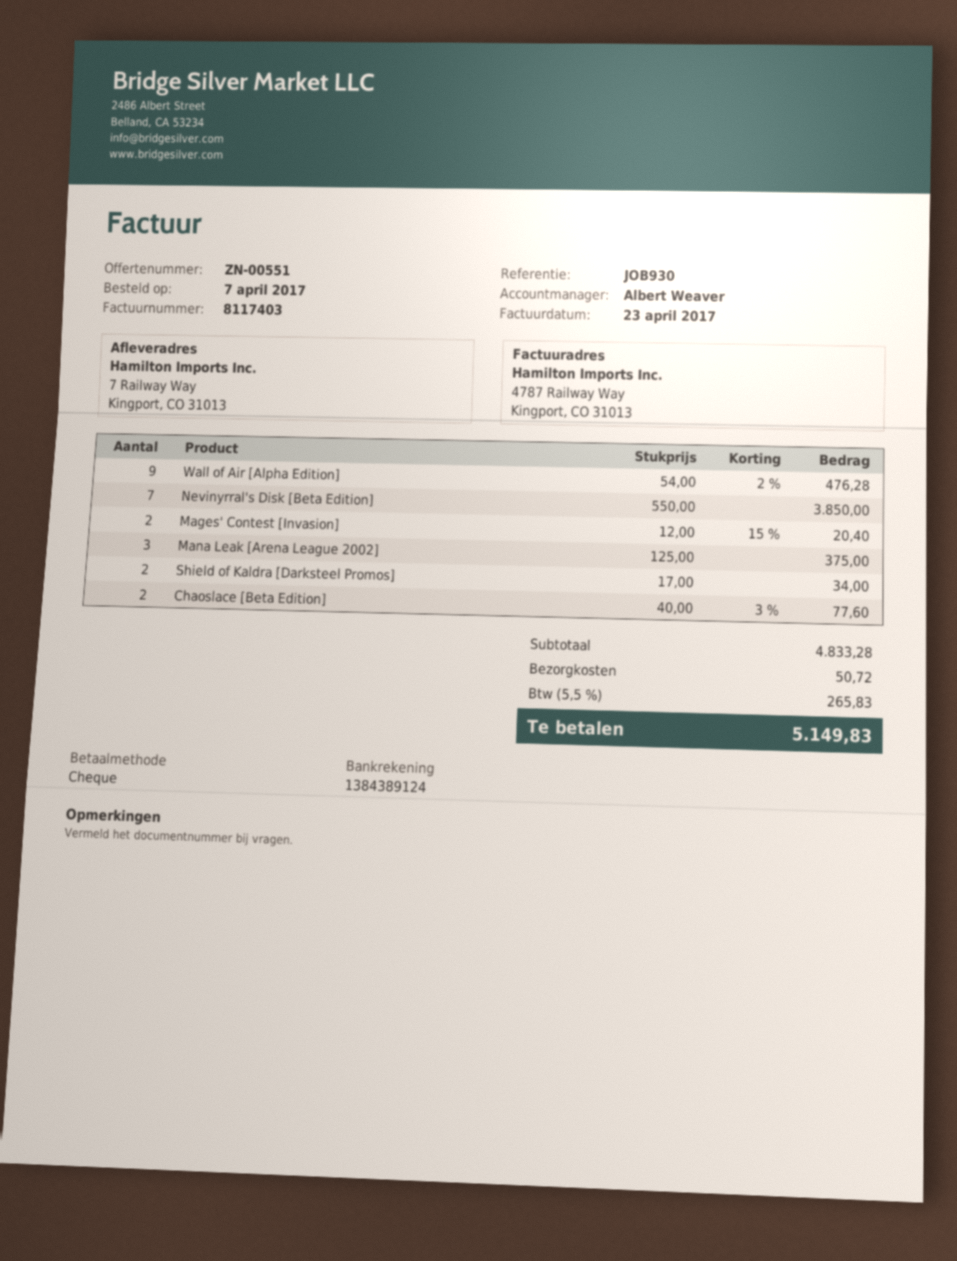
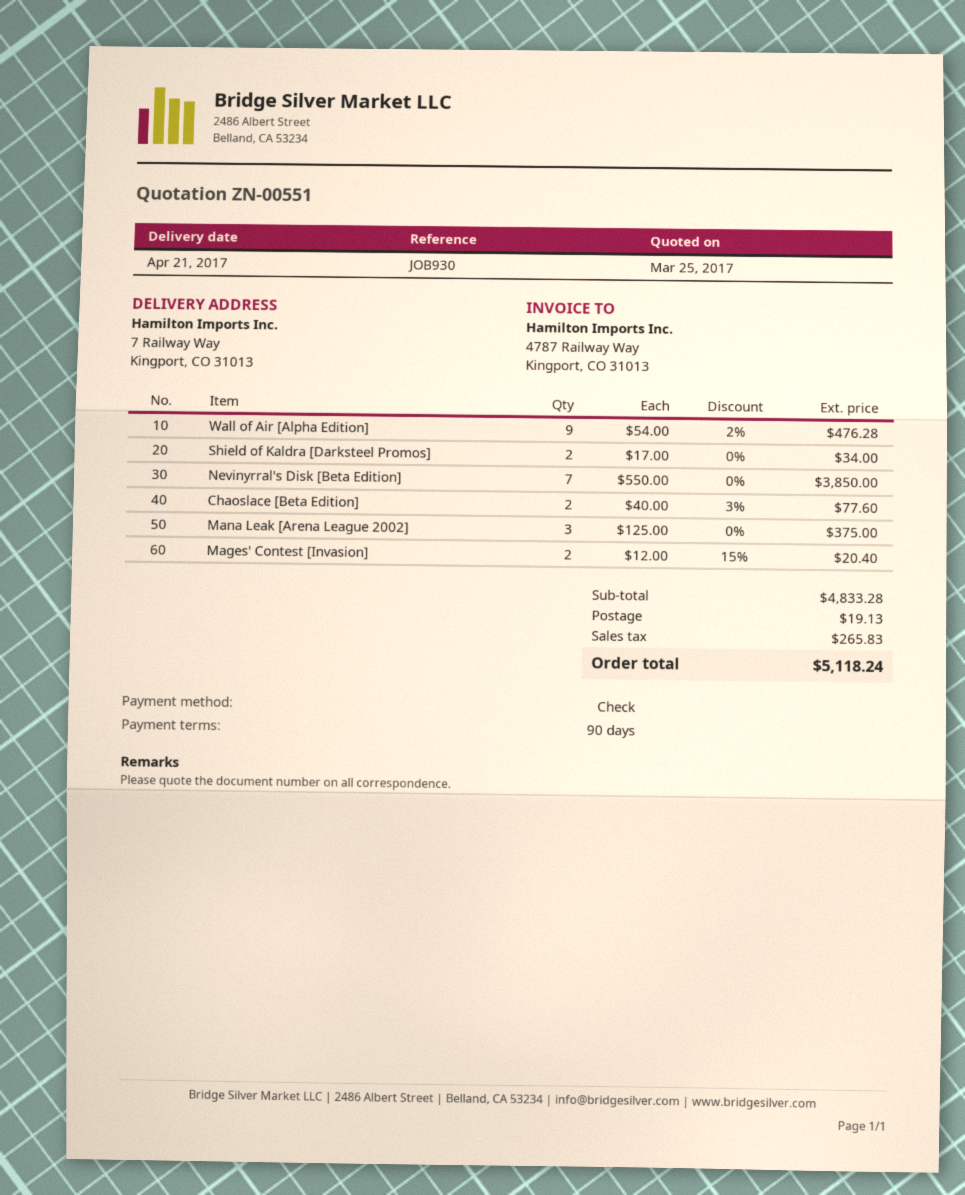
shipping: 50.72 -> 19.13
total: 5149.83 -> 5118.24

